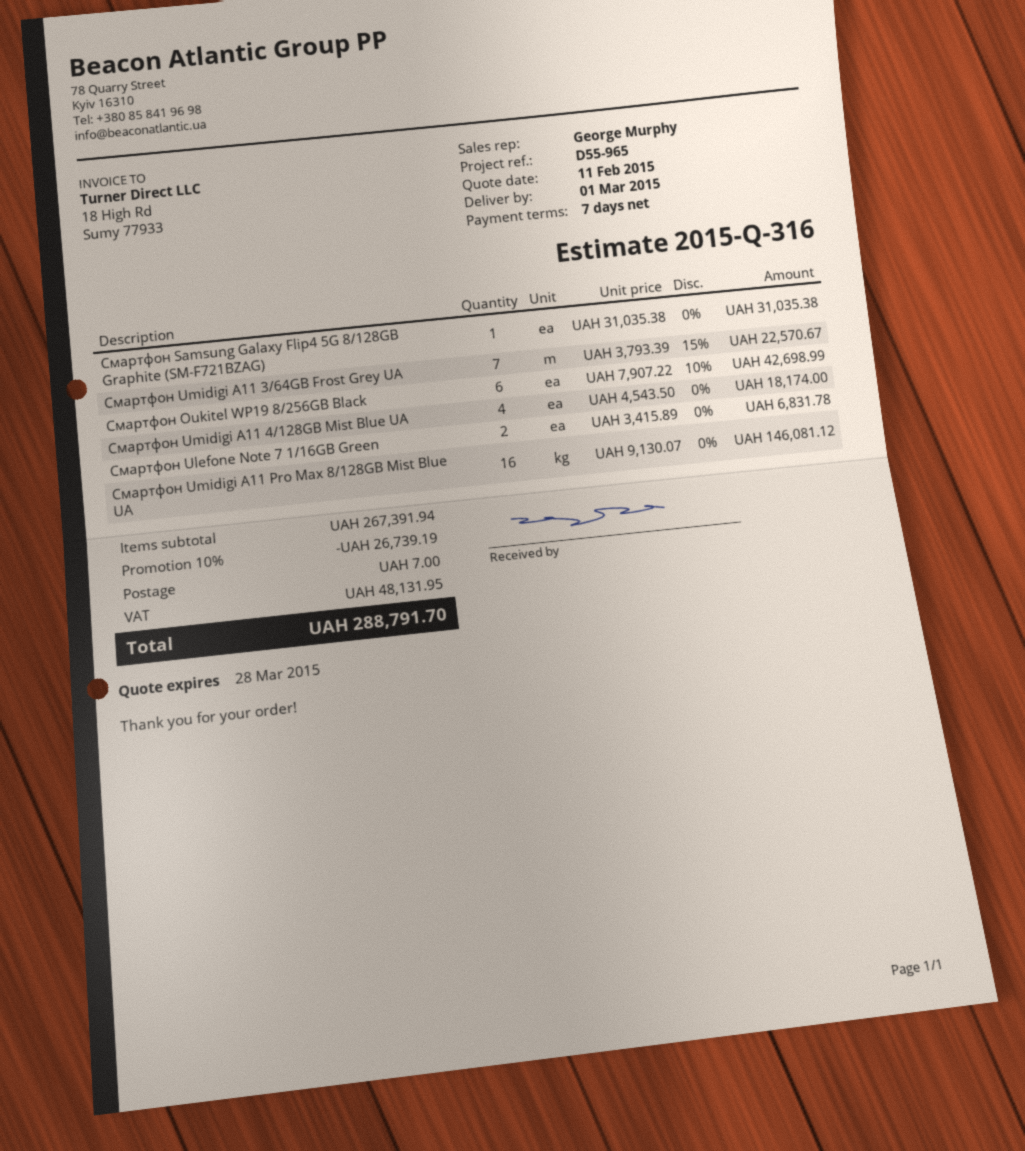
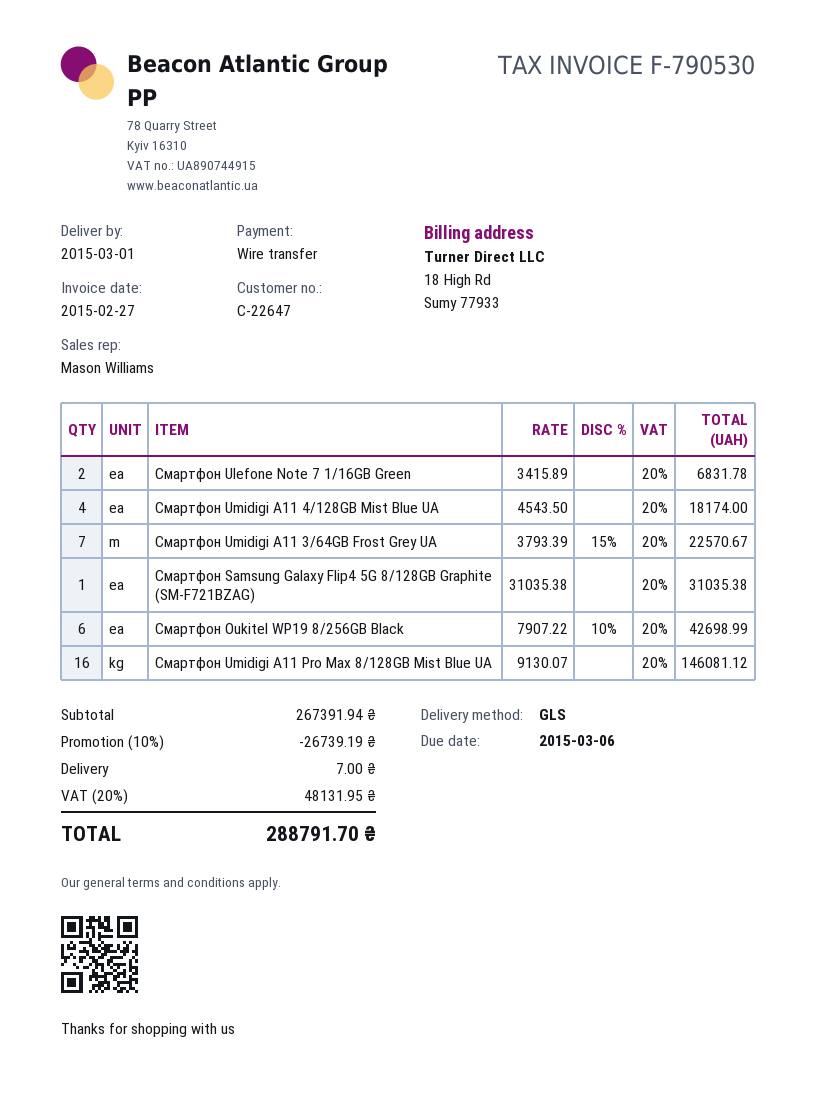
sales rep: George Murphy -> Mason Williams

